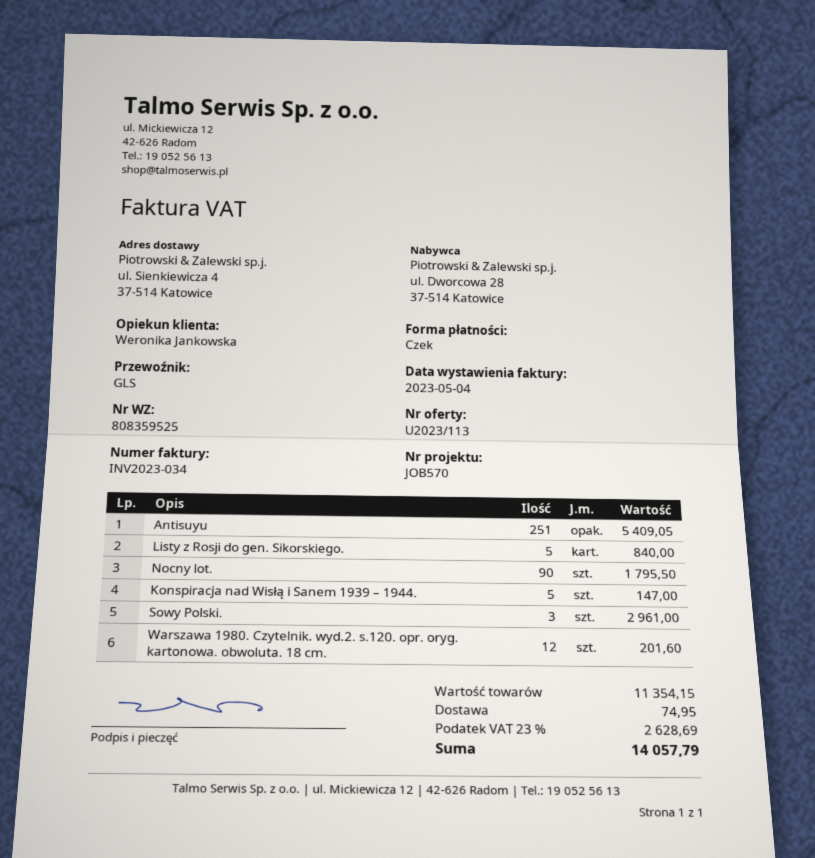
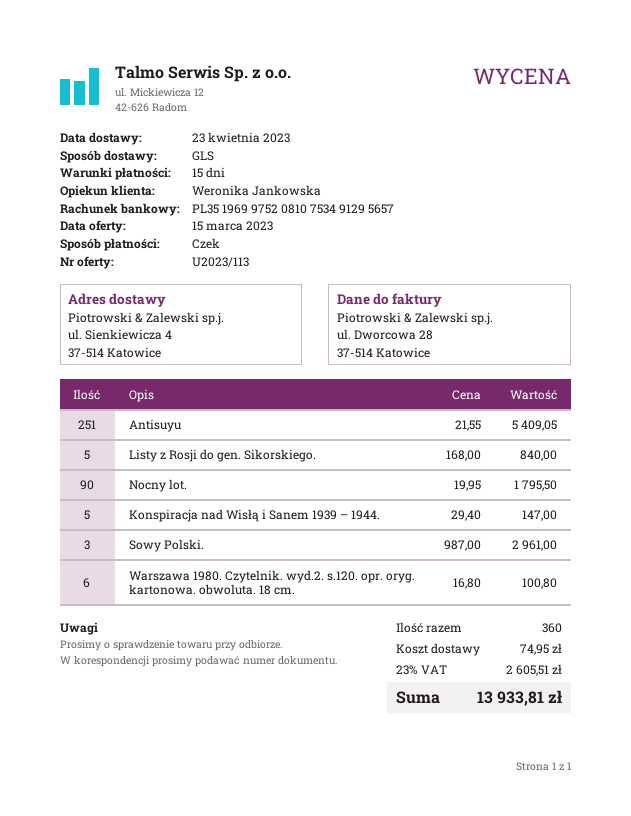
Warszawa 1980. Czytelnik. wyd.2. s.120. opr. oryg. kartonowa. obwoluta. 18 cm.: 12 for 201.60 -> 6 for 100.80
tax: 23% = 2628.69 -> 23% = 2605.51
total: 14057.79 -> 13933.81

